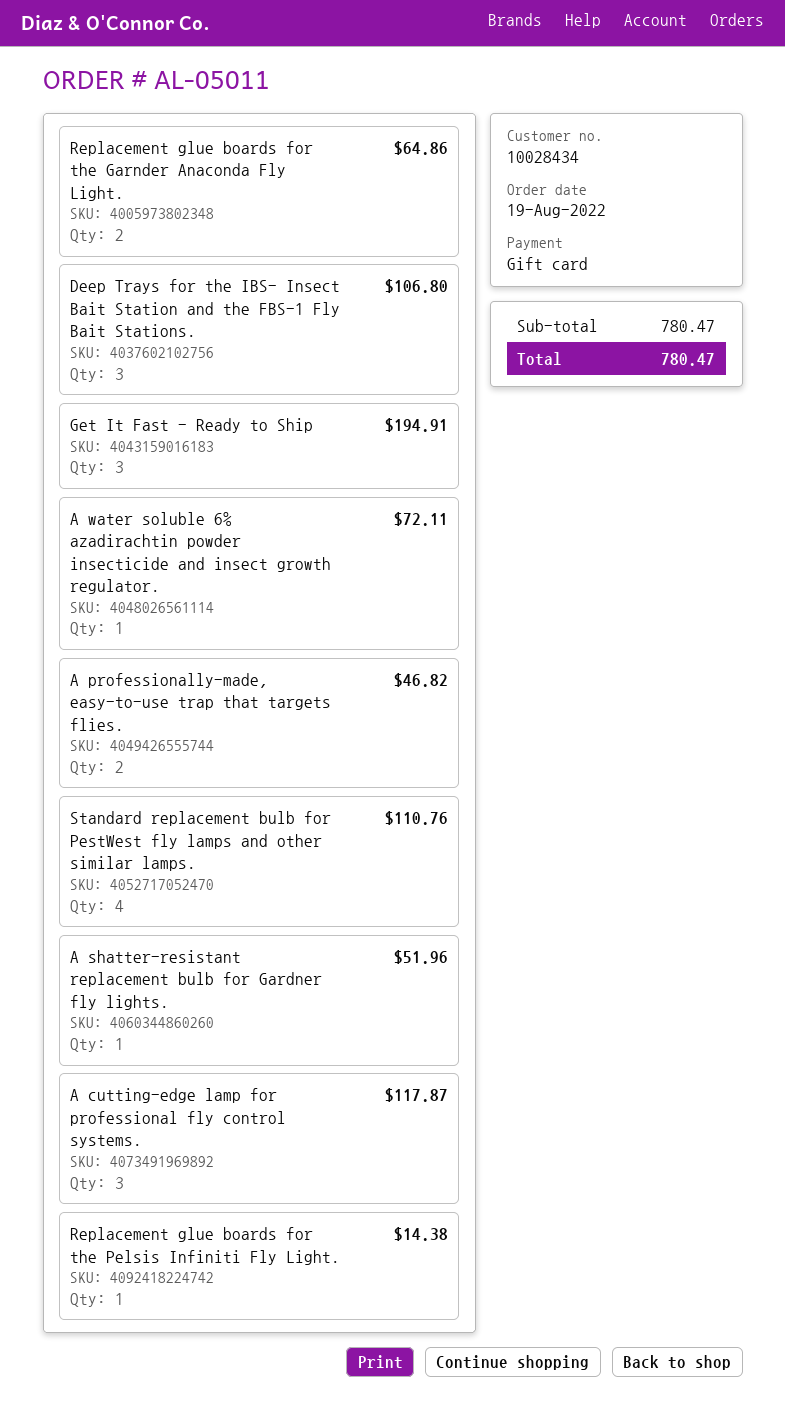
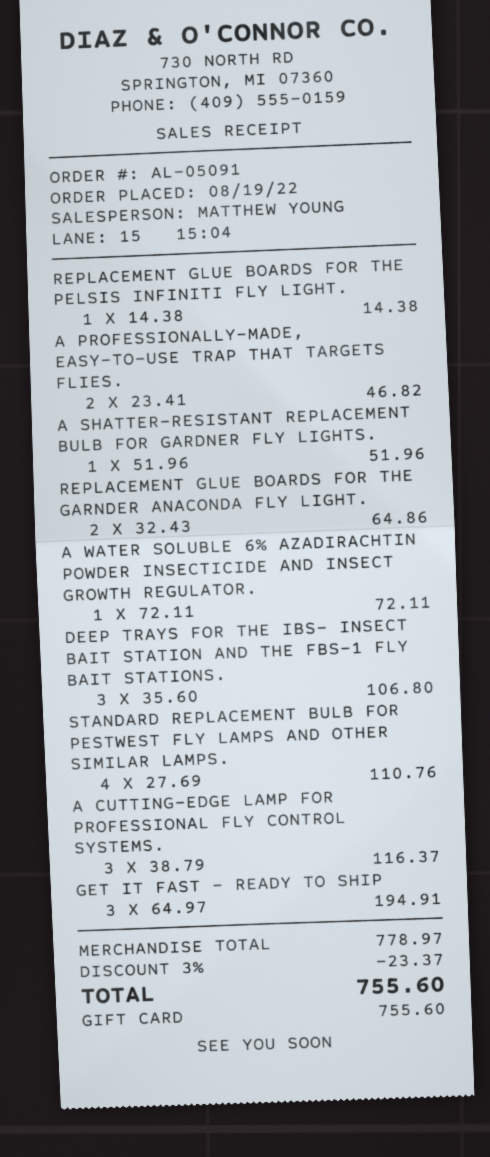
order number: AL-05011 -> AL-05091
A cutting-edge lamp for professional fly control systems.: 3 for 117.87 -> 3 for 116.37
subtotal: 780.47 -> 778.97
discount: none -> 3% = 23.37
total: 780.47 -> 755.60

